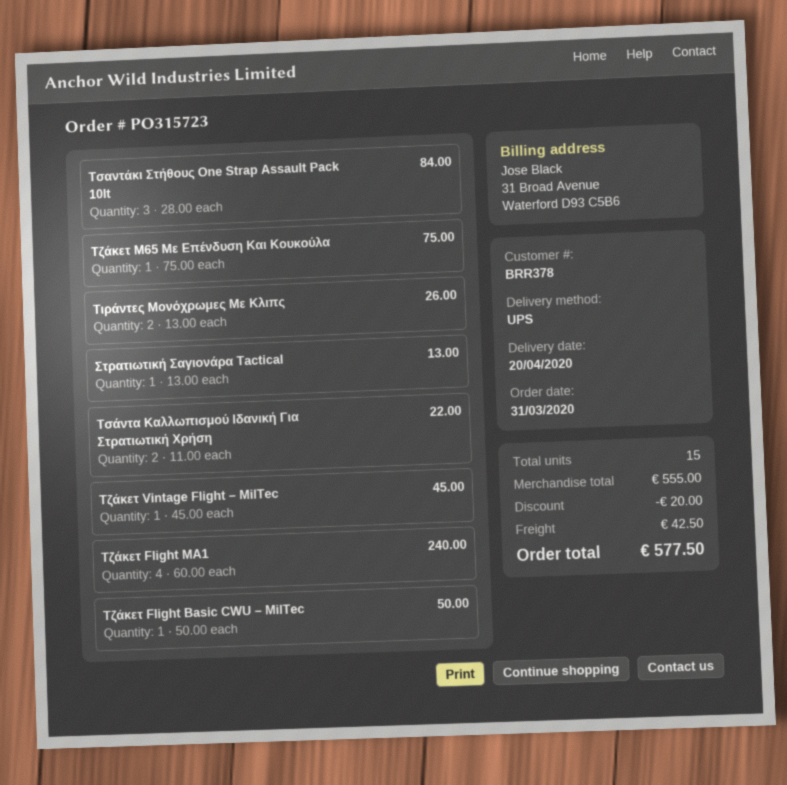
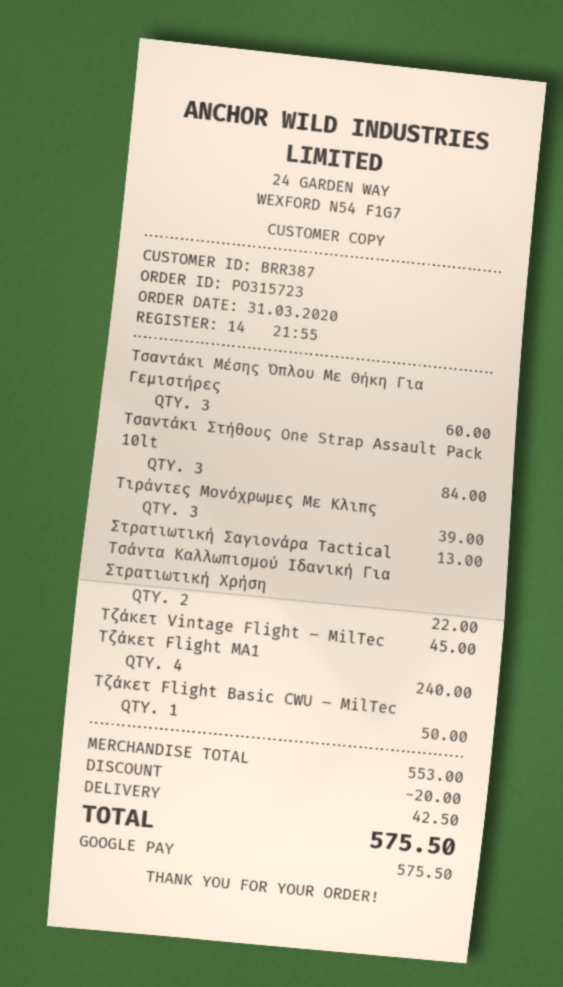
customer number: BRR378 -> BRR387
Τζάκετ M65 Με Επένδυση Και Κουκούλα: 1 for 75.00 -> none
Τιράντες Μονόχρωμες Με Κλιπς: 2 for 26.00 -> 3 for 39.00
Τσαντάκι Μέσης Όπλου Με Θήκη Για Γεμιστήρες: none -> 3 for 60.00
subtotal: 555.00 -> 553.00
total: 577.50 -> 575.50

